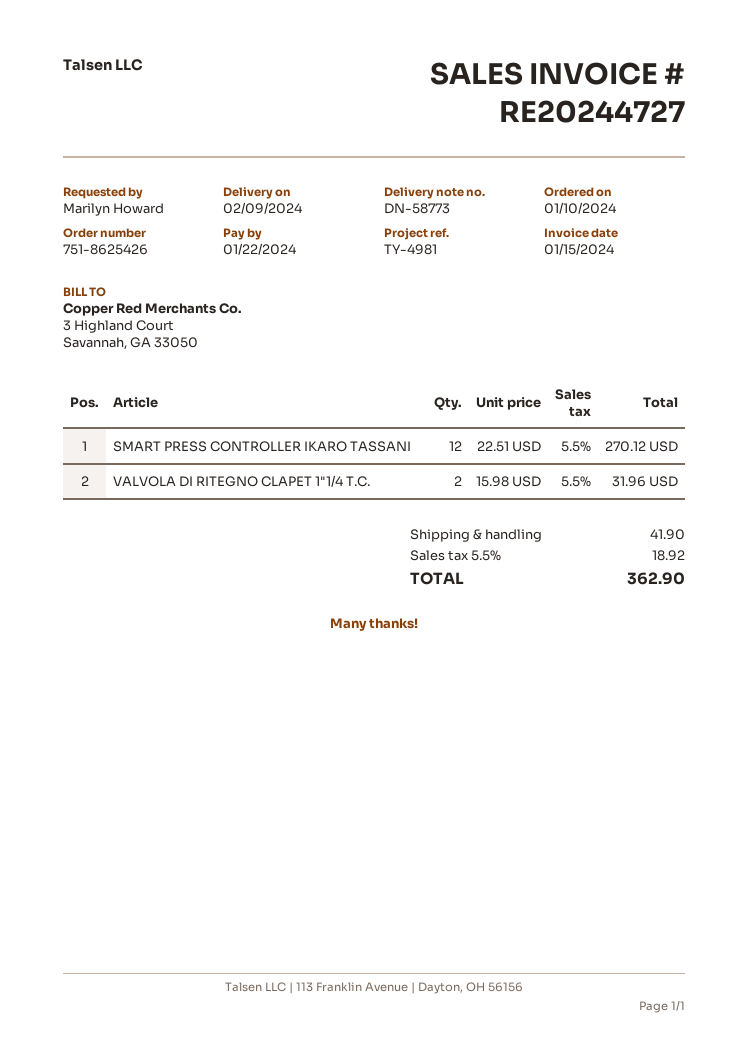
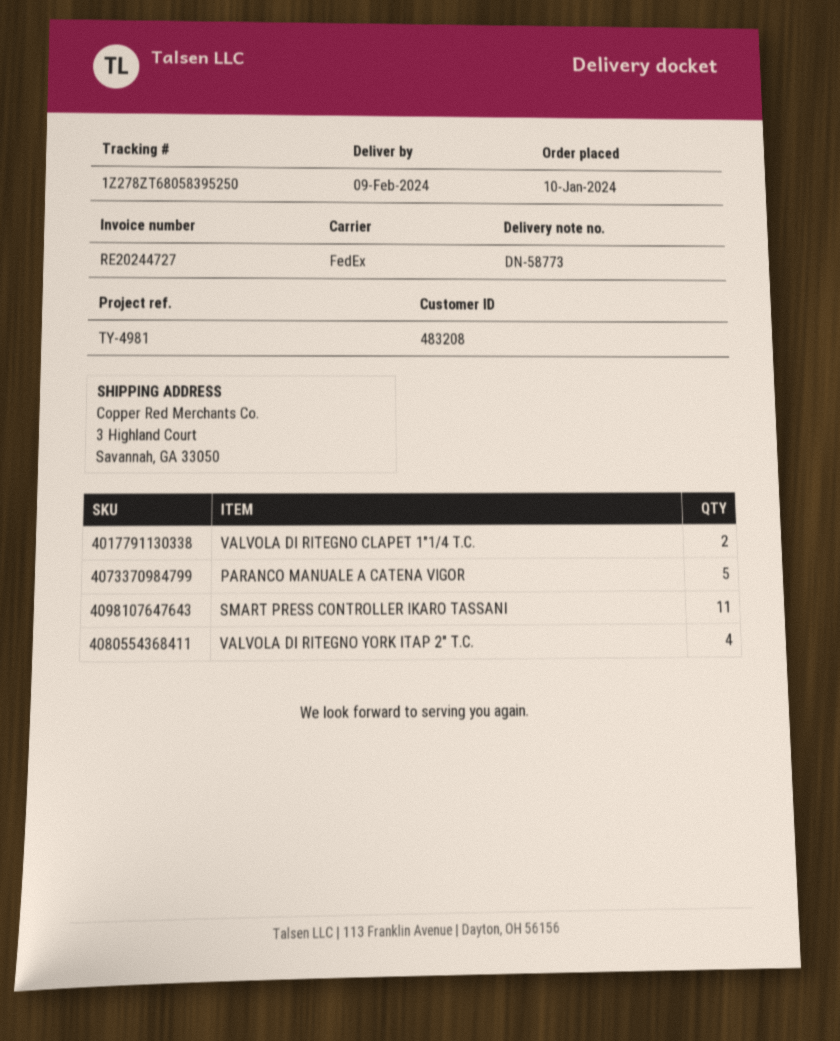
SMART PRESS CONTROLLER IKARO TASSANI: 12 -> 11
PARANCO MANUALE A CATENA VIGOR: none -> 5
VALVOLA DI RITEGNO YORK ITAP 2" T.C.: none -> 4

